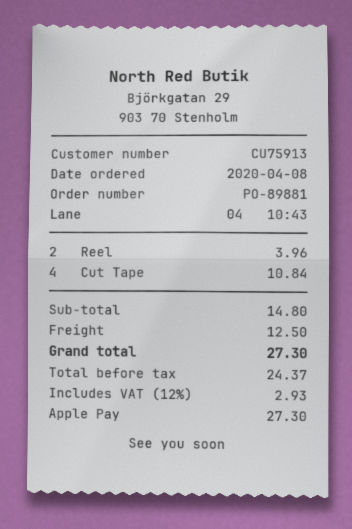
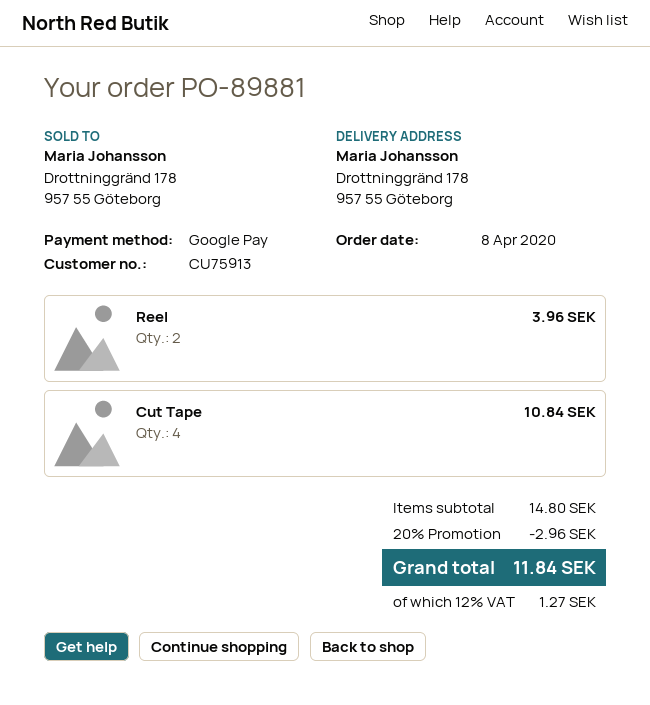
payment method: Apple Pay -> Google Pay
discount: none -> 20% = 2.96
shipping: 12.50 -> none
tax: 12% = 2.93 -> 12% = 1.27
total: 27.30 -> 11.84

